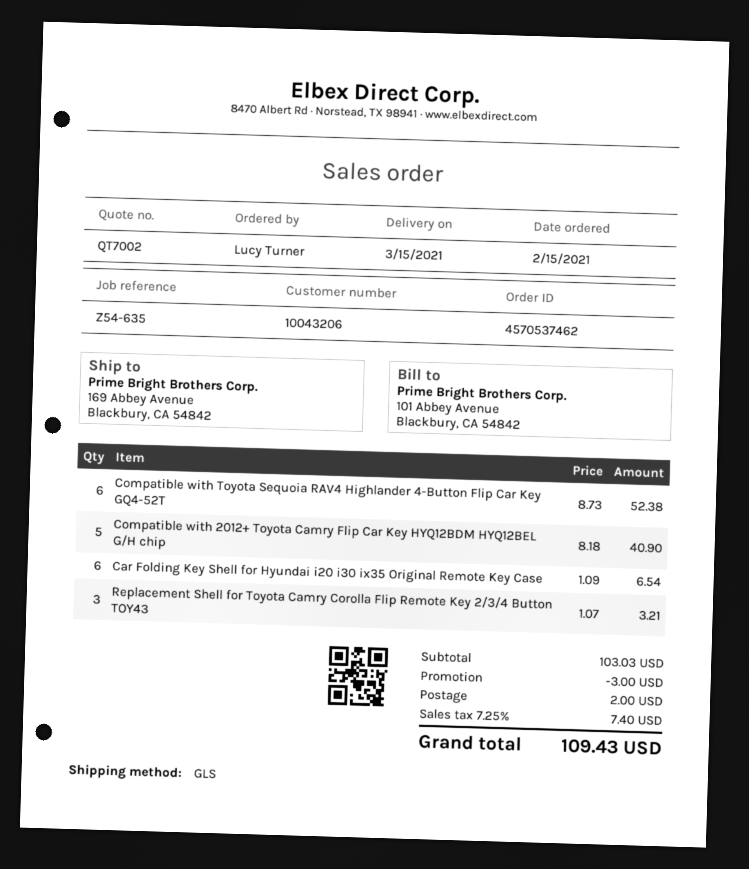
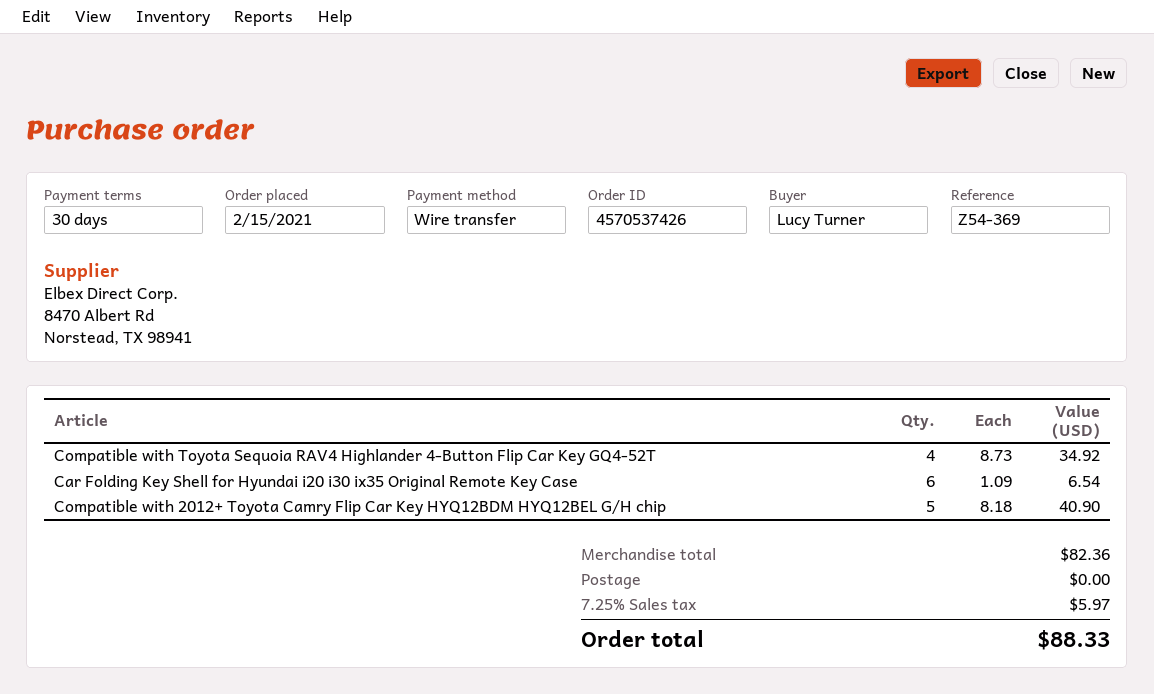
order number: 4570537462 -> 4570537426
reference: Z54-635 -> Z54-369
Compatible with Toyota Sequoia RAV4 Highlander 4-Button Flip Car Key GQ4-52T: 6 x 8.73 = 52.38 -> 4 x 8.73 = 34.92
Replacement Shell for Toyota Camry Corolla Flip Remote Key 2/3/4 Button TOY43: 3 x 1.07 = 3.21 -> none
subtotal: 103.03 -> 82.36
discount: 3.00 -> none
shipping: 2.00 -> 0.00
tax: 7.25% = 7.40 -> 7.25% = 5.97
total: 109.43 -> 88.33

